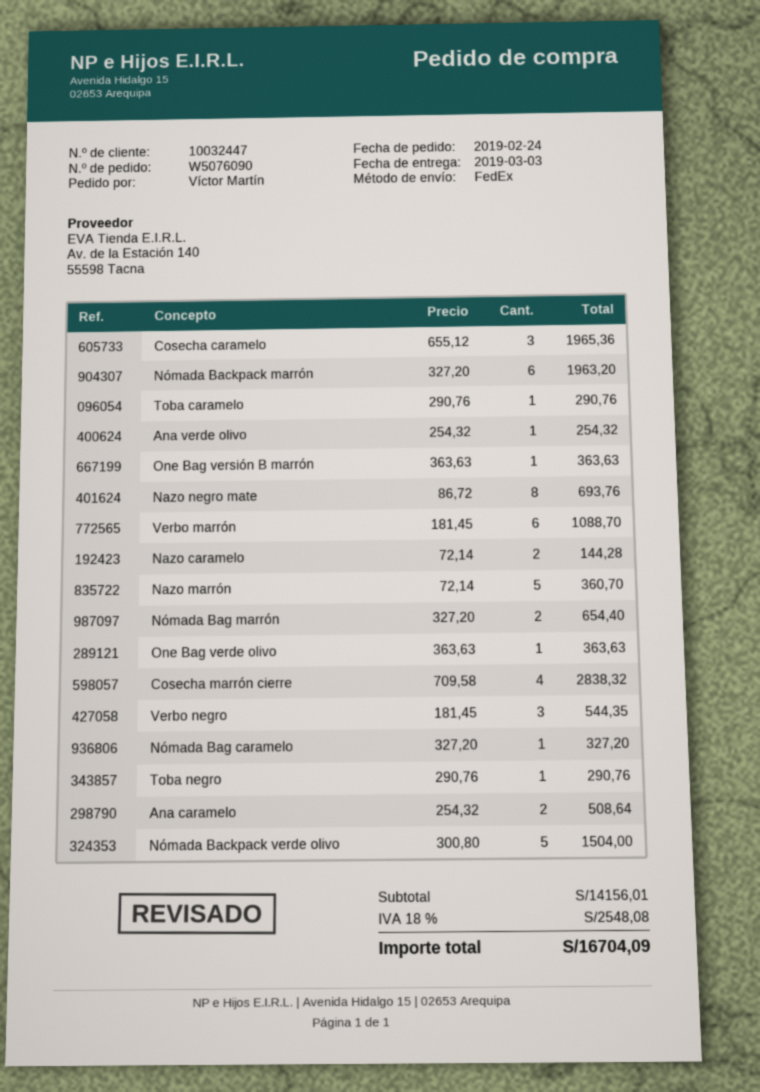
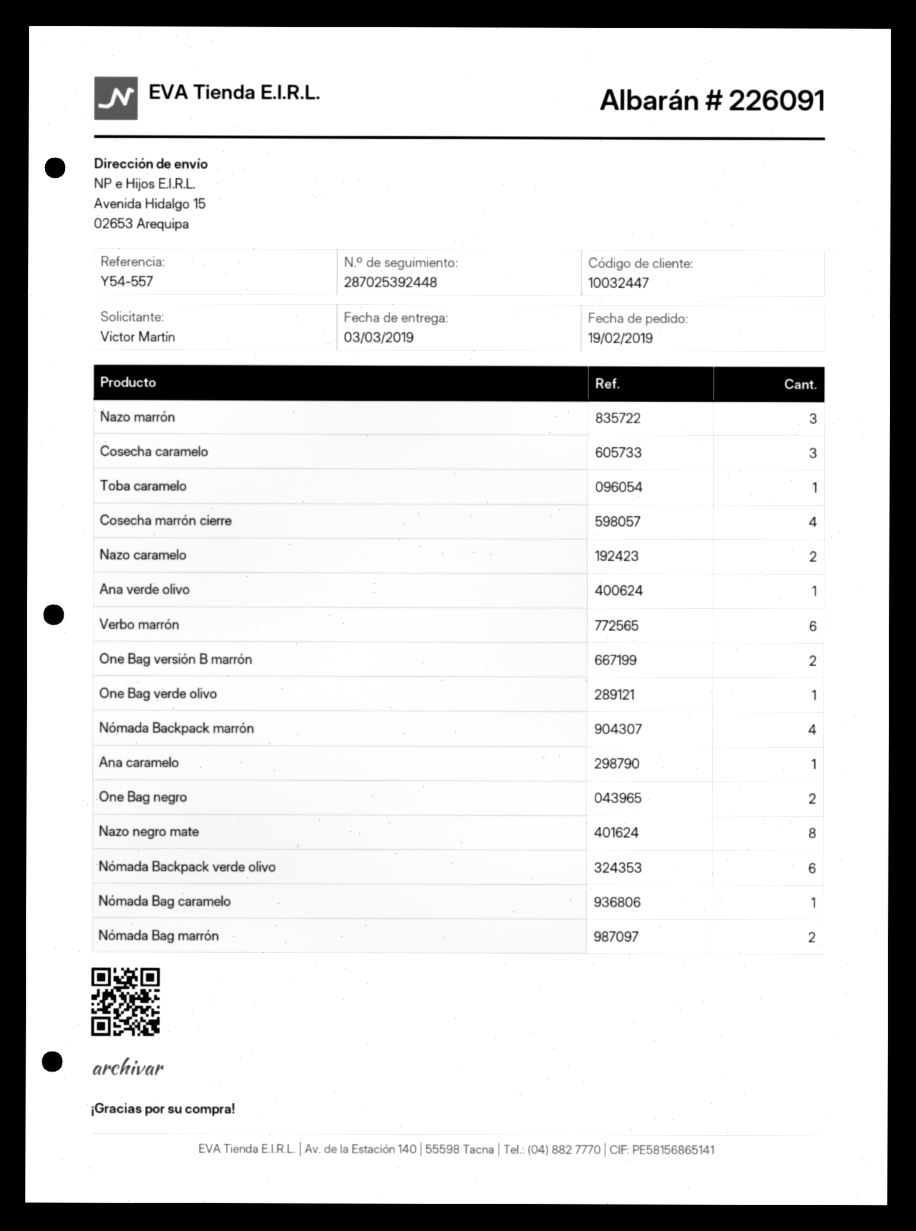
order date: 2019-02-24 -> 2019-02-19
Nómada Backpack marrón: 6 -> 4
One Bag versión B marrón: 1 -> 2
Nazo marrón: 5 -> 3
Verbo negro: 3 -> none
Toba negro: 1 -> none
Ana caramelo: 2 -> 1
Nómada Backpack verde olivo: 5 -> 6
One Bag negro: none -> 2

